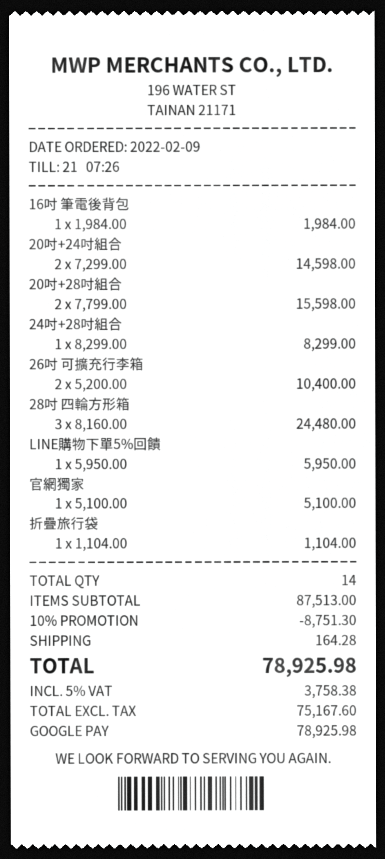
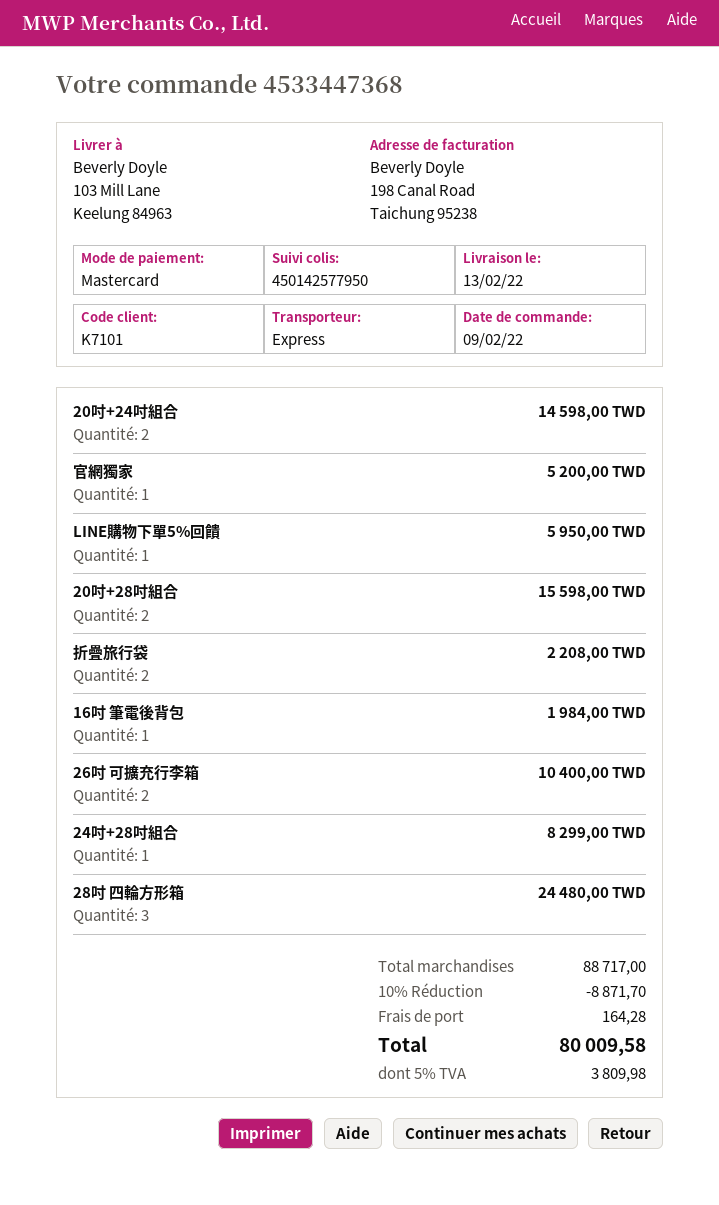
payment method: Google Pay -> Mastercard
官網獨家: 1 for 5100.00 -> 1 for 5200.00
折疊旅行袋: 1 for 1104.00 -> 2 for 2208.00
subtotal: 87513.00 -> 88717.00
discount: 10% = 8751.30 -> 10% = 8871.70
tax: 5% = 3758.38 -> 5% = 3809.98
total: 78925.98 -> 80009.58

